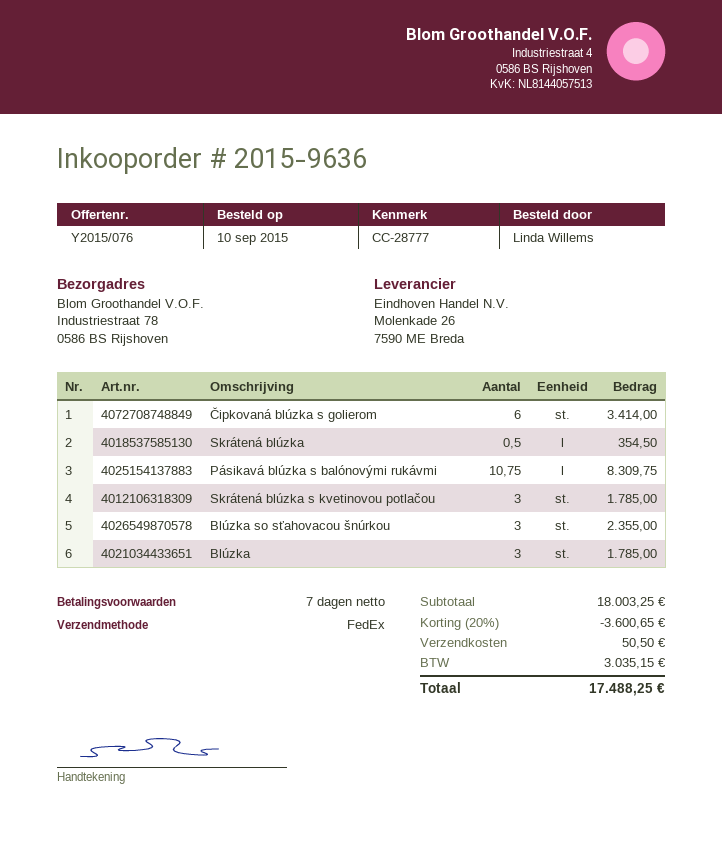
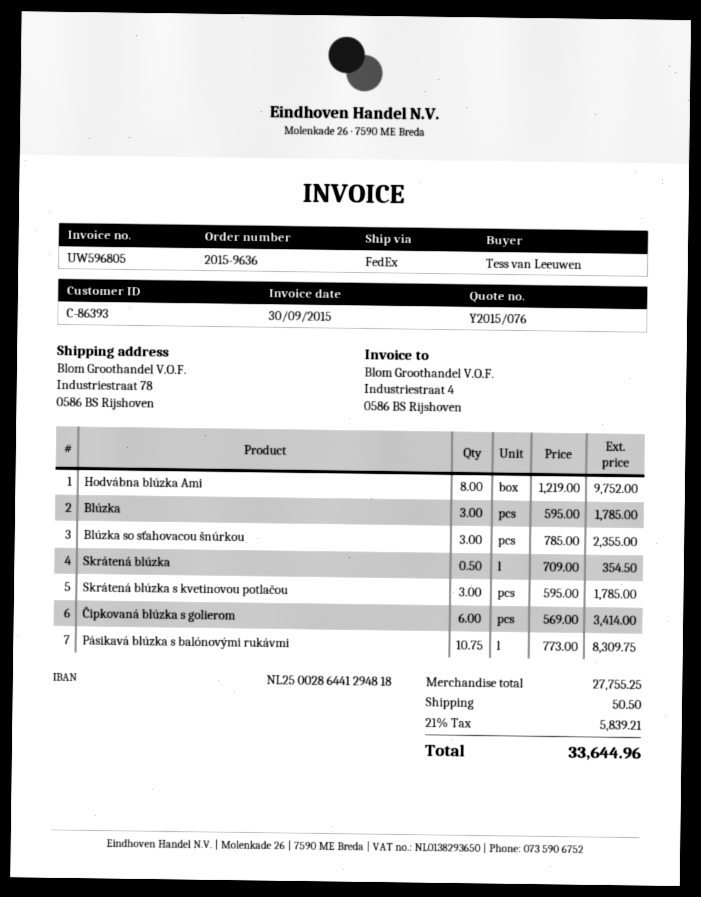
ordered by: Linda Willems -> Tess van Leeuwen
Hodvábna blúzka Ami: none -> 8 for 9752.00
subtotal: 18003.25 -> 27755.25
discount: 20% = 3600.65 -> none
tax: 3035.15 -> 5839.21
total: 17488.25 -> 33644.96

